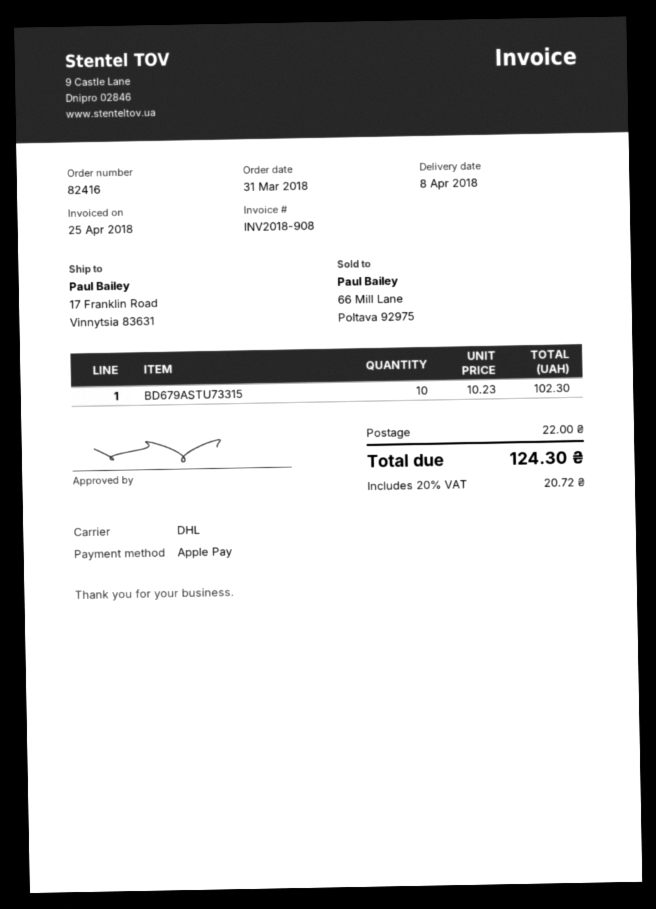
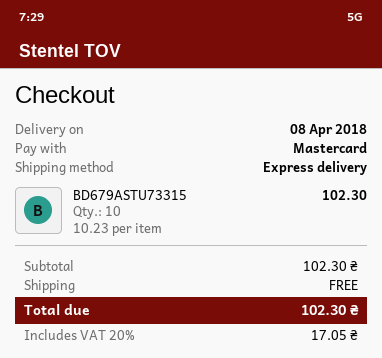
payment method: Apple Pay -> Mastercard
shipping method: DHL -> express
shipping: 22.00 -> 0.00
tax: 20% = 20.72 -> 20% = 17.05
total: 124.30 -> 102.30

